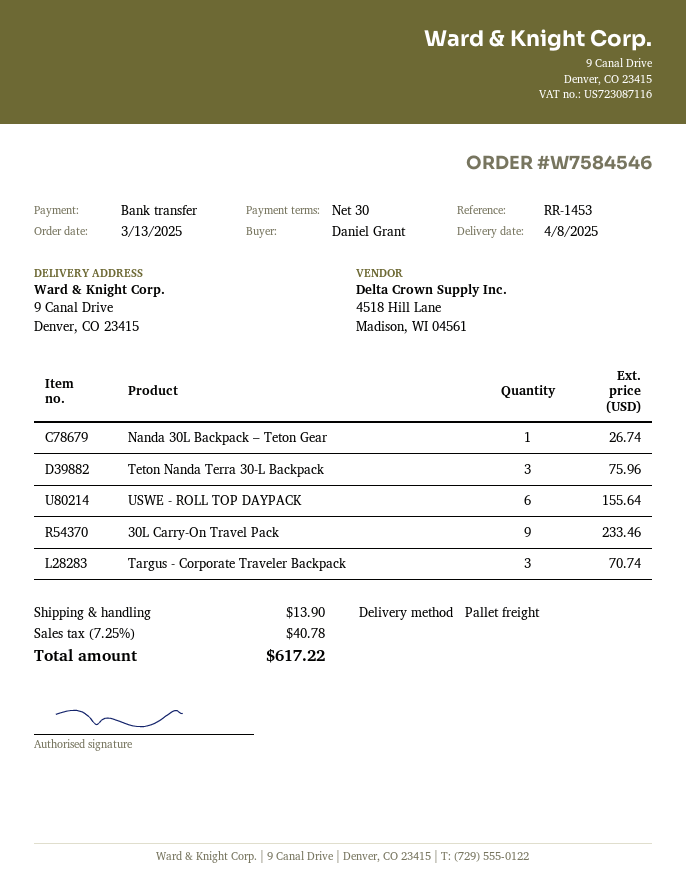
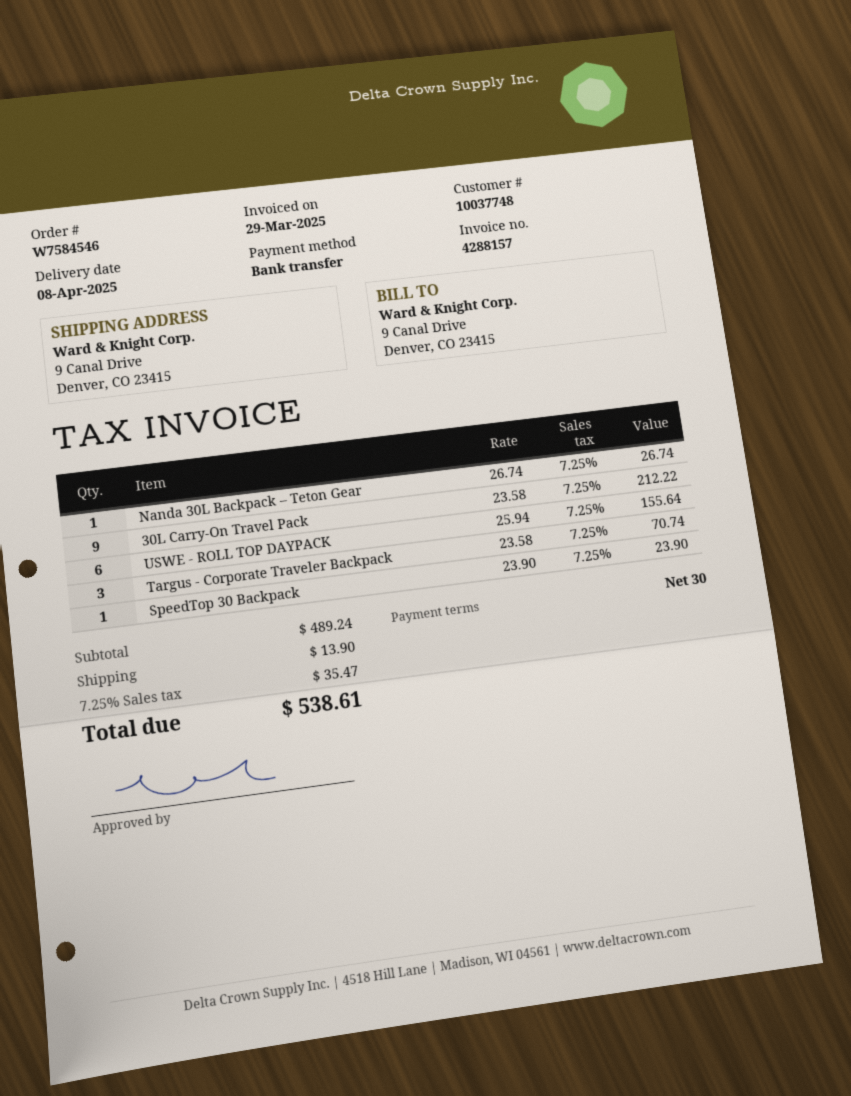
Teton Nanda Terra 30-L Backpack: 3 for 75.96 -> none
30L Carry-On Travel Pack: 9 for 233.46 -> 9 for 212.22
SpeedTop 30 Backpack: none -> 1 for 23.90
tax: 7.25% = 40.78 -> 7.25% = 35.47
total: 617.22 -> 538.61

